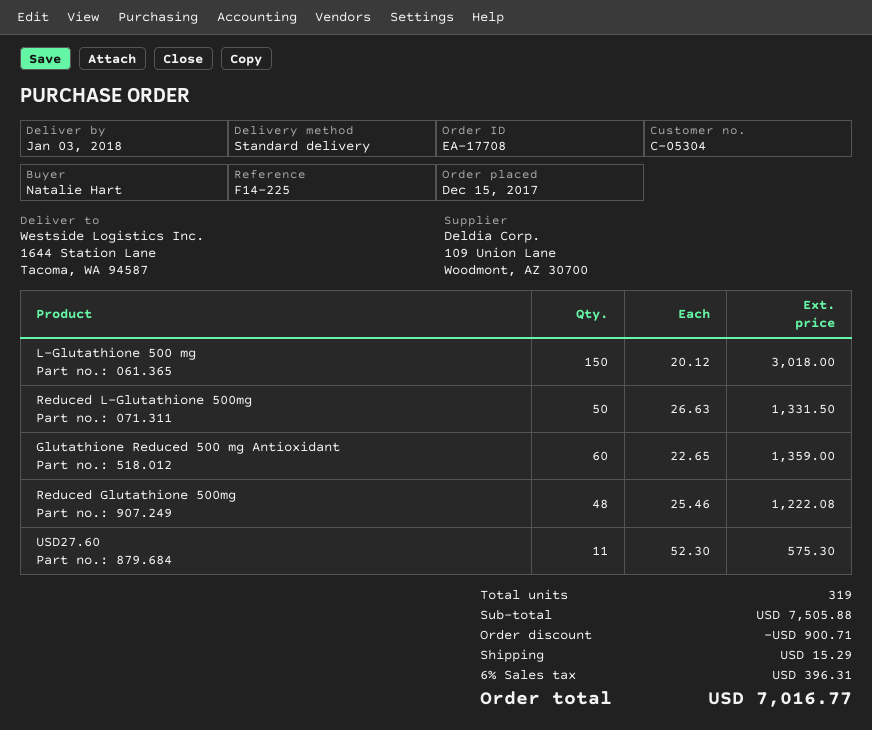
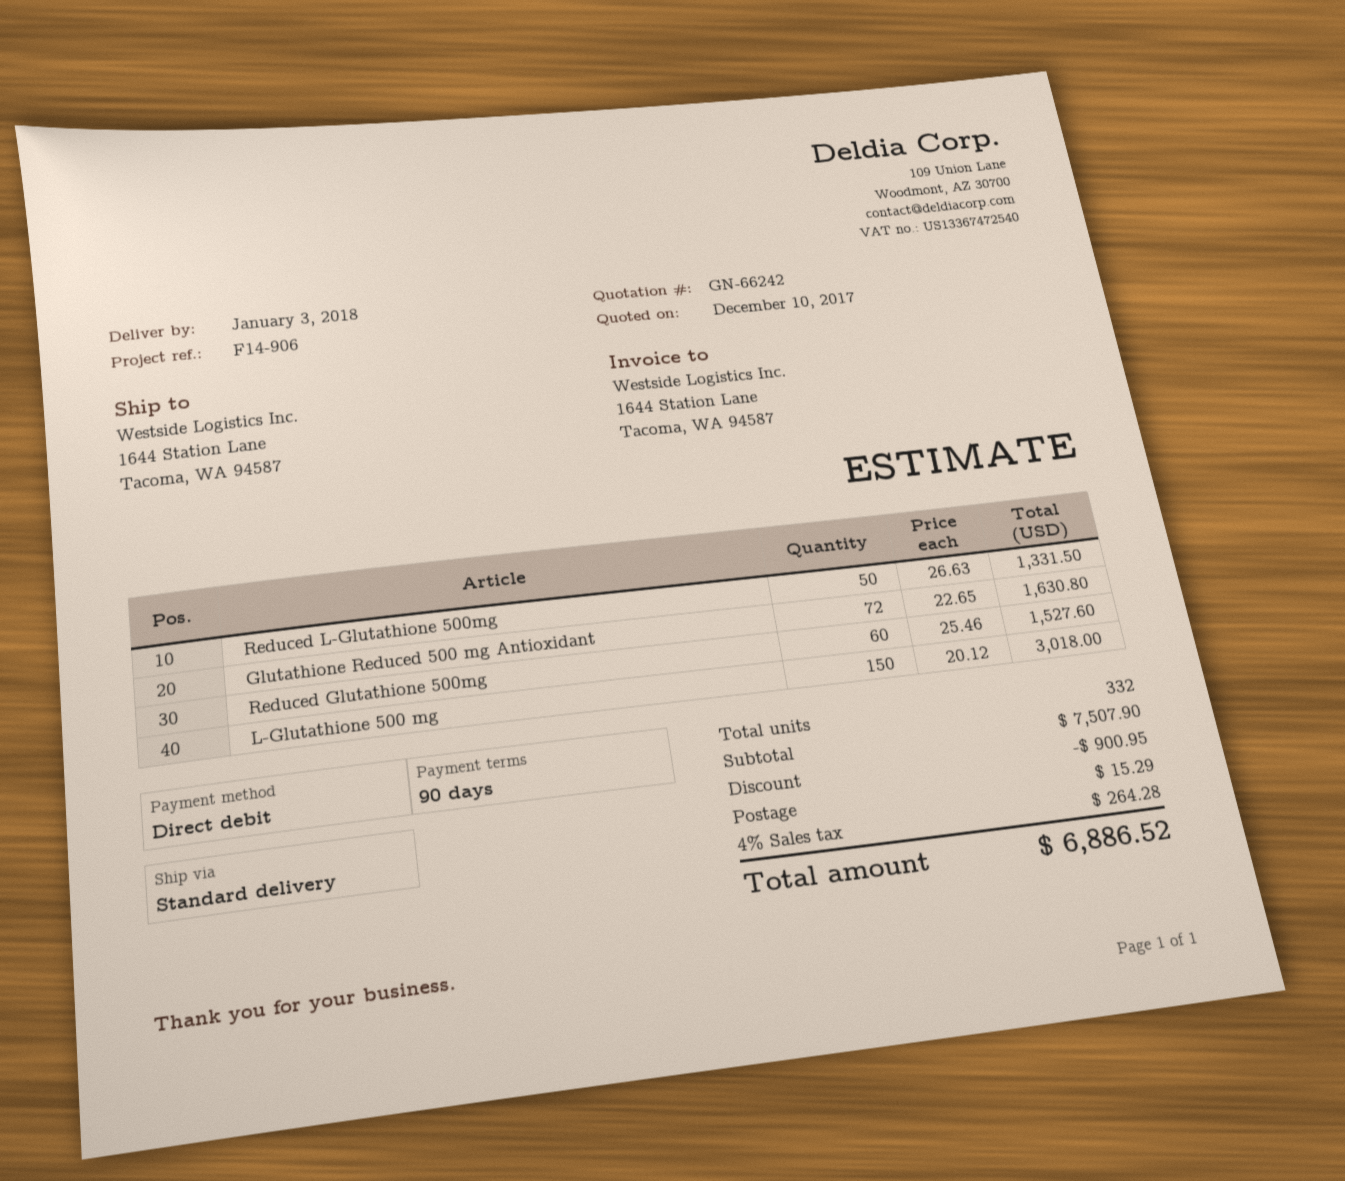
reference: F14-225 -> F14-906
Glutathione Reduced 500 mg Antioxidant: 60 x 22.65 = 1359.00 -> 72 x 22.65 = 1630.80
Reduced Glutathione 500mg: 48 x 25.46 = 1222.08 -> 60 x 25.46 = 1527.60
USD27.60: 11 x 52.30 = 575.30 -> none
total quantity: 319 -> 332
subtotal: 7505.88 -> 7507.90
discount: 900.71 -> 900.95
tax: 6% = 396.31 -> 4% = 264.28
total: 7016.77 -> 6886.52

